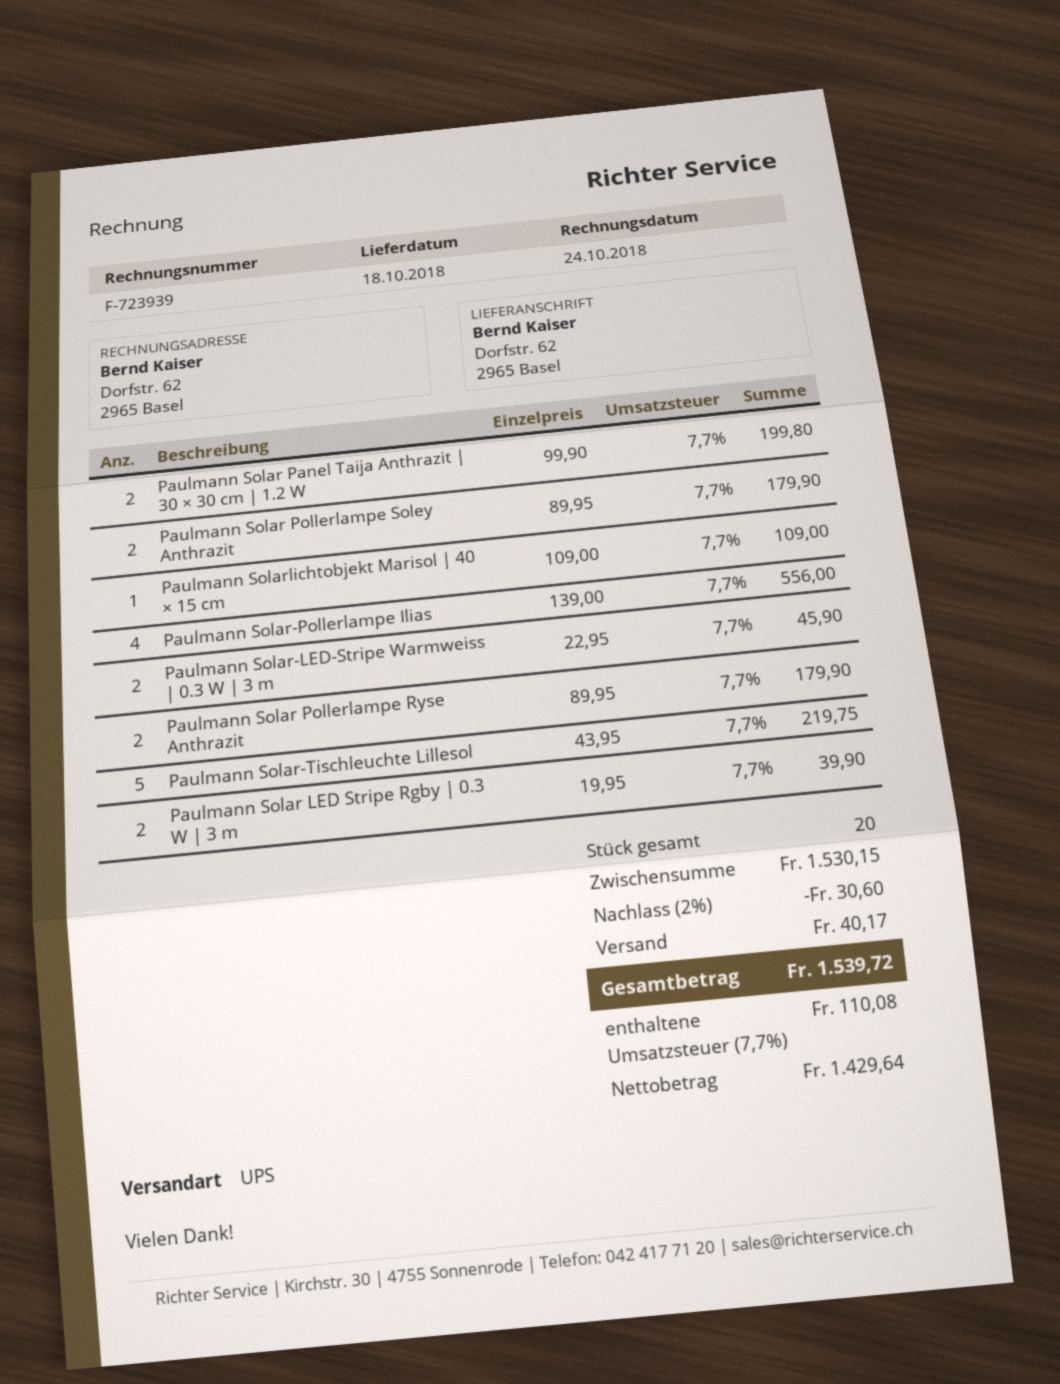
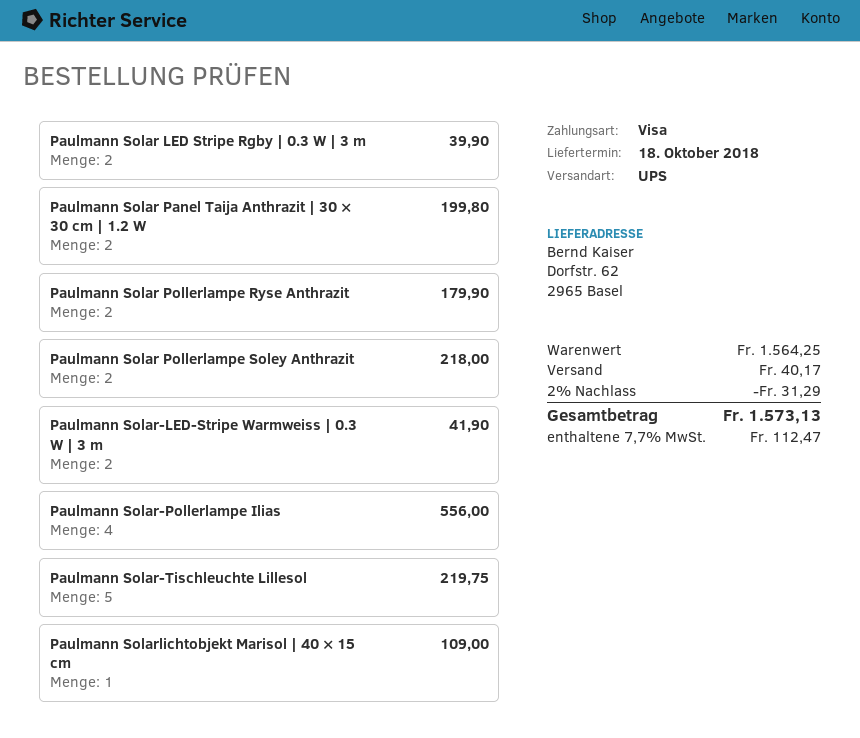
Paulmann Solar Pollerlampe Soley Anthrazit: 2 for 179.90 -> 2 for 218.00
Paulmann Solar-LED-Stripe Warmweiss | 0.3 W | 3 m: 2 for 45.90 -> 2 for 41.90
subtotal: 1530.15 -> 1564.25
discount: 2% = 30.60 -> 2% = 31.29
tax: 7.7% = 110.08 -> 7.7% = 112.47
total: 1539.72 -> 1573.13

